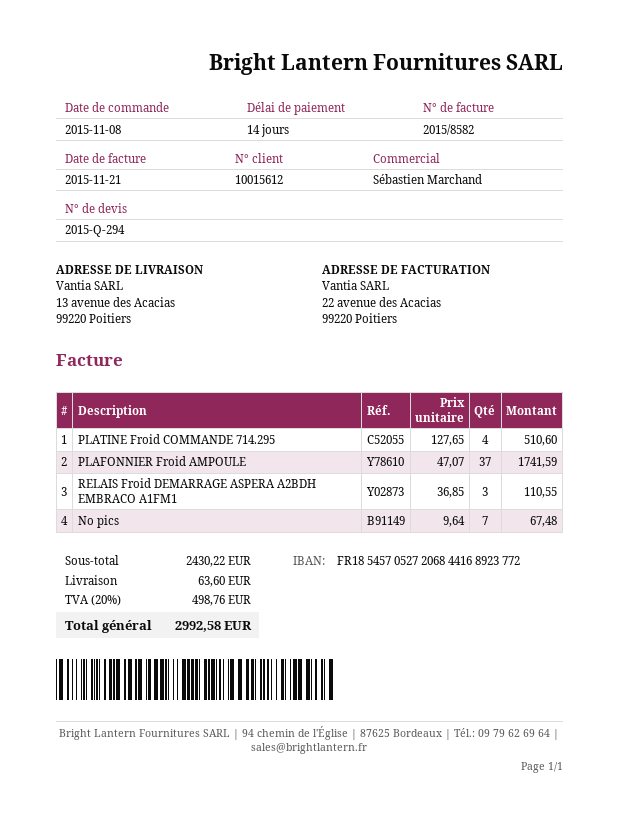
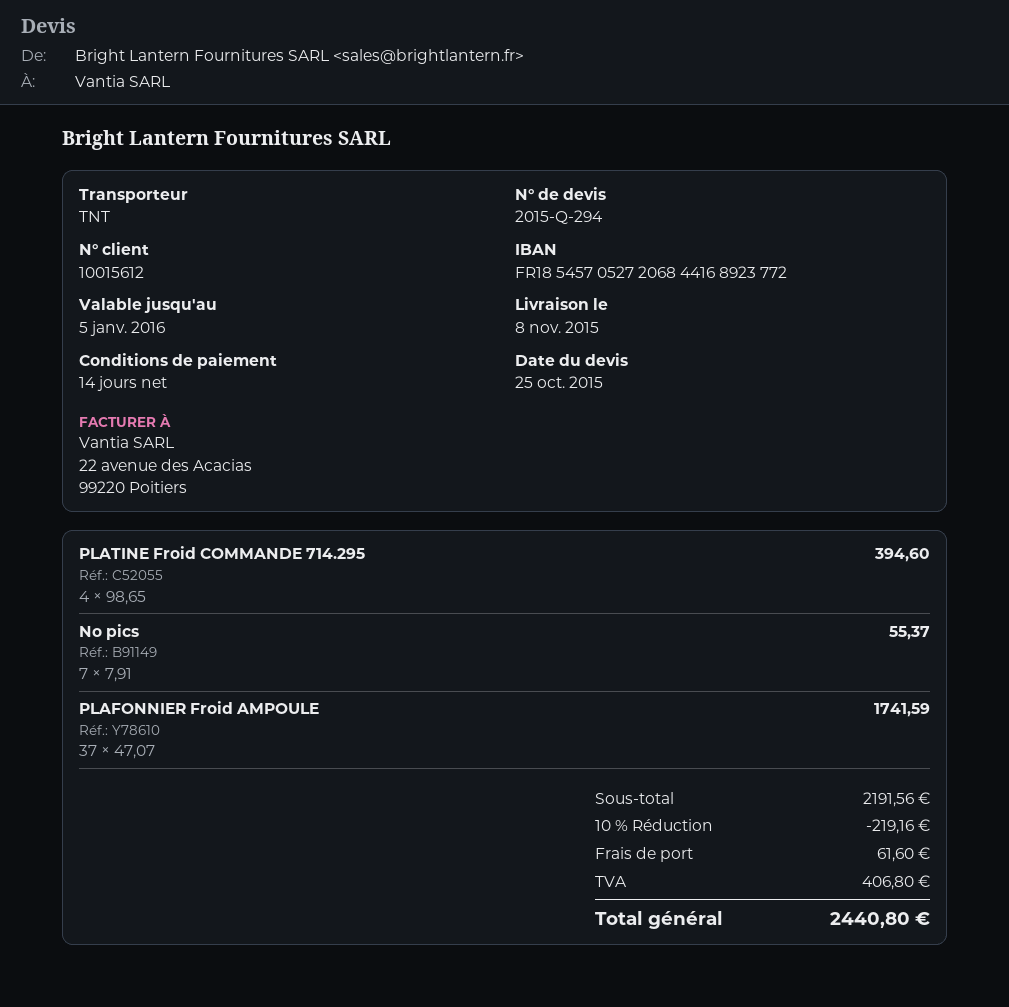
PLATINE Froid COMMANDE 714.295: 4 x 127.65 = 510.60 -> 4 x 98.65 = 394.60
RELAIS Froid DEMARRAGE ASPERA A2BDH EMBRACO A1FM1: 3 x 36.85 = 110.55 -> none
No pics: 7 x 9.64 = 67.48 -> 7 x 7.91 = 55.37
subtotal: 2430.22 -> 2191.56
discount: none -> 10% = 219.16
shipping: 63.60 -> 61.60
tax: 498.76 -> 406.80
total: 2992.58 -> 2440.80

